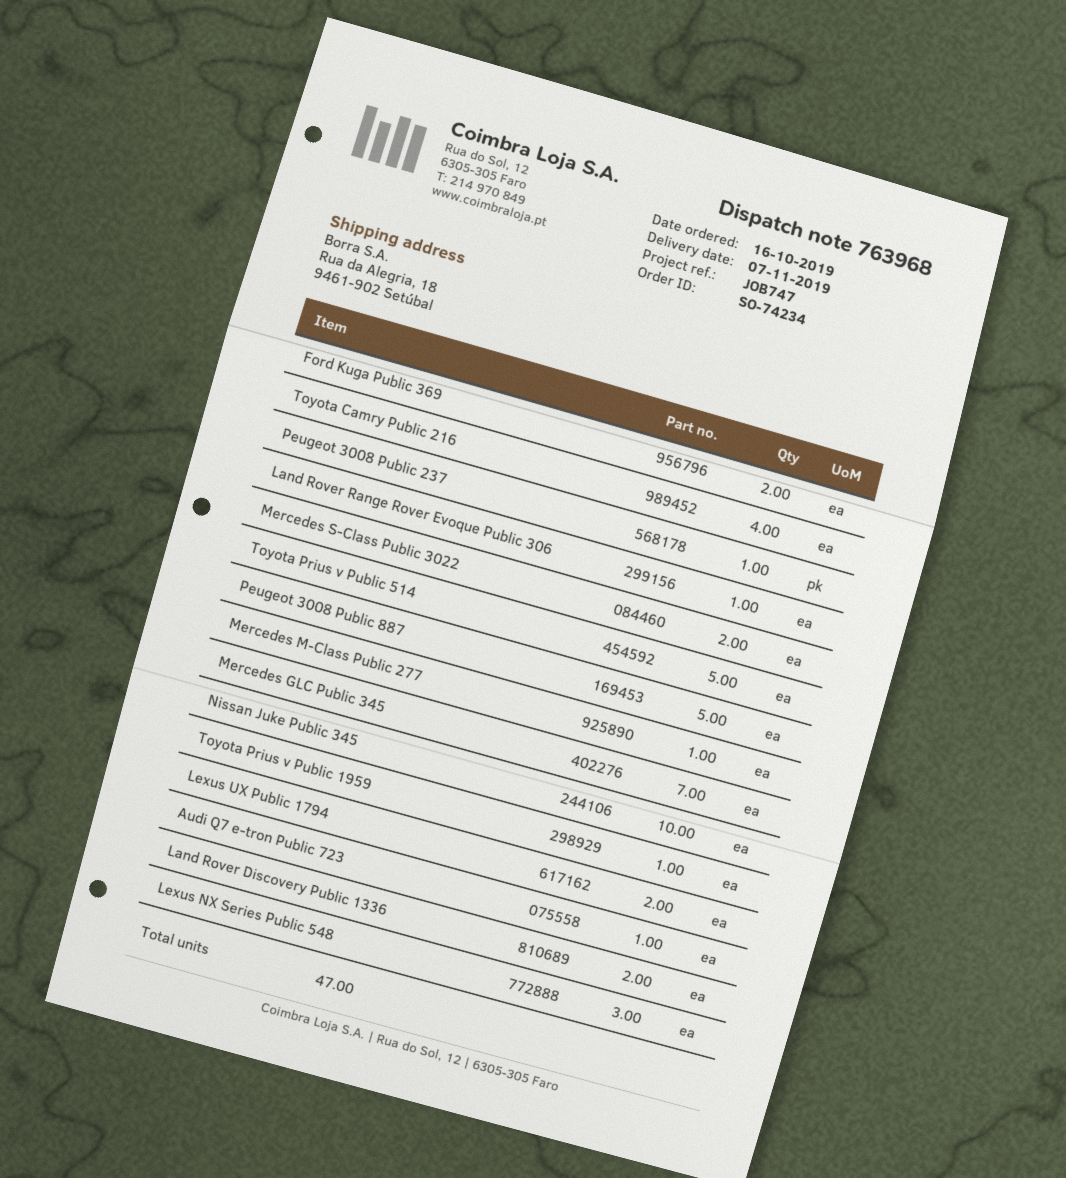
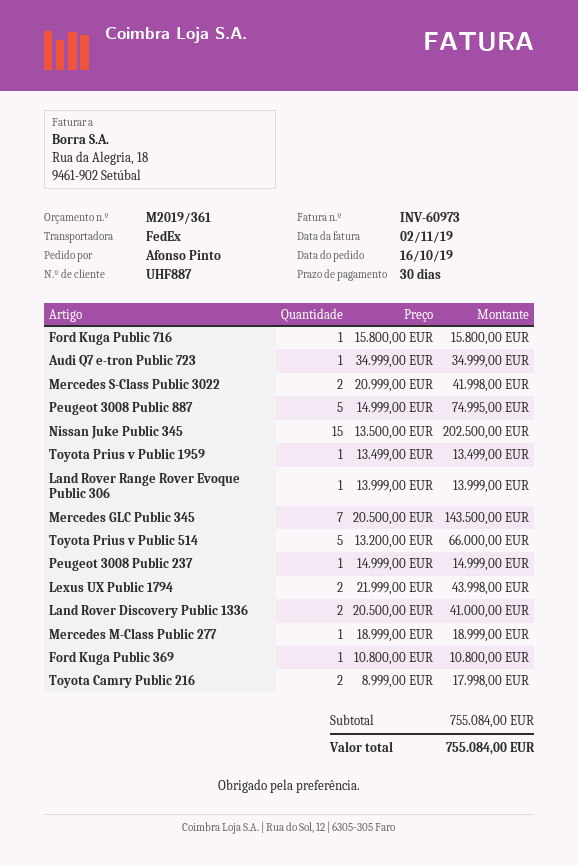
Ford Kuga Public 369: 2 -> 1
Toyota Camry Public 216: 4 -> 2
Nissan Juke Public 345: 10 -> 15
Lexus NX Series Public 548: 3 -> none
Ford Kuga Public 716: none -> 1

